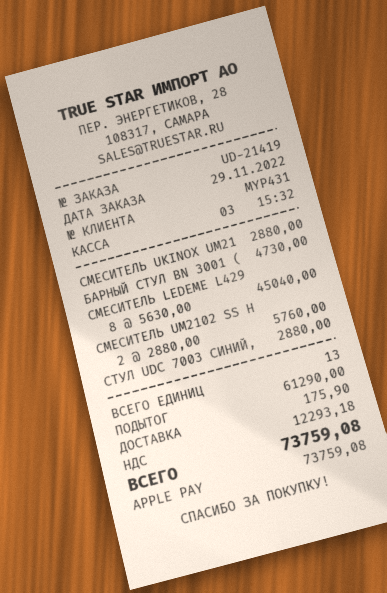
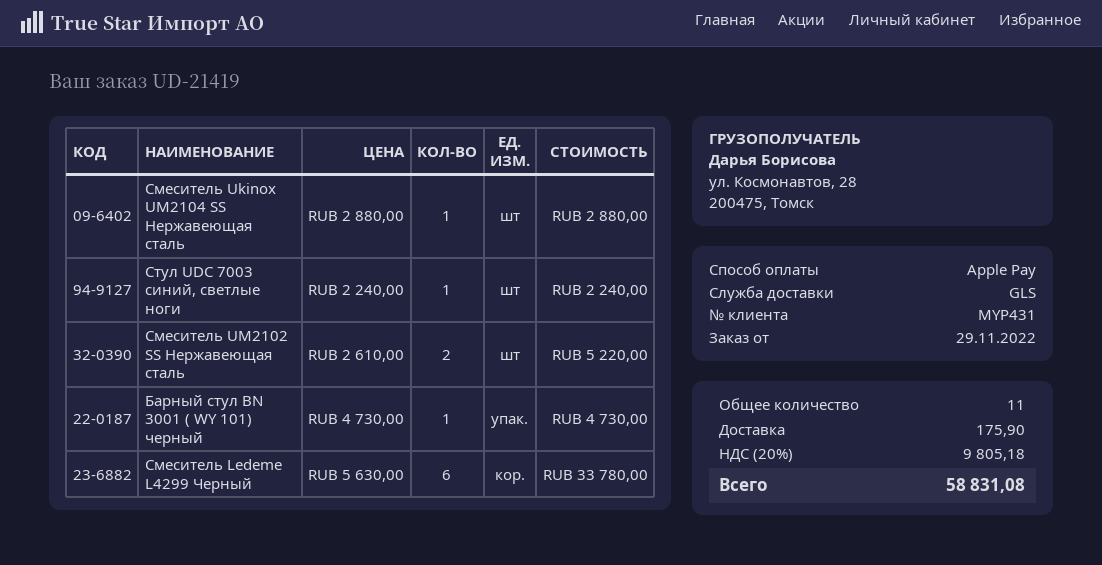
СМЕСИТЕЛЬ LEDEME L429: 8 x 5630.00 = 45040.00 -> 6 x 5630.00 = 33780.00
СМЕСИТЕЛЬ UM2102 SS Н: 2 x 2880.00 = 5760.00 -> 2 x 2610.00 = 5220.00
СТУЛ UDC 7003 СИНИЙ,: 1 x 2880.00 = 2880.00 -> 1 x 2240.00 = 2240.00
total quantity: 13 -> 11
tax: 12293.18 -> 9805.18
total: 73759.08 -> 58831.08

